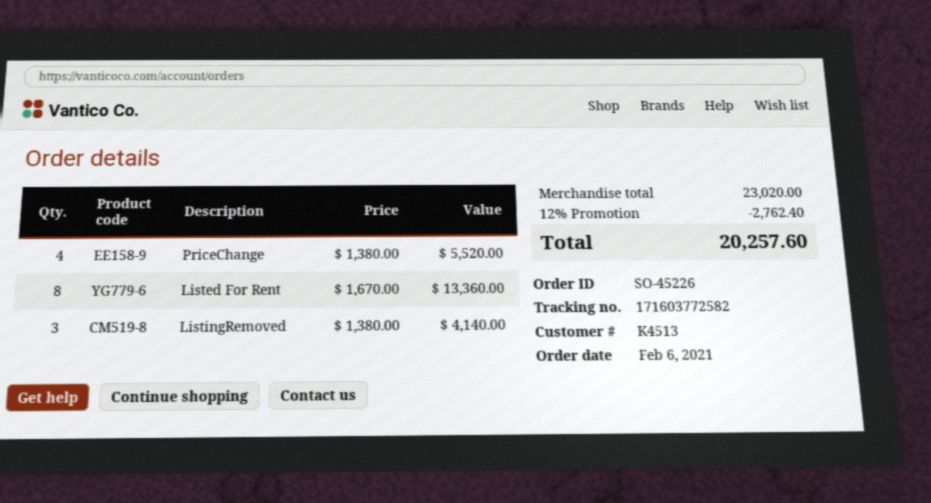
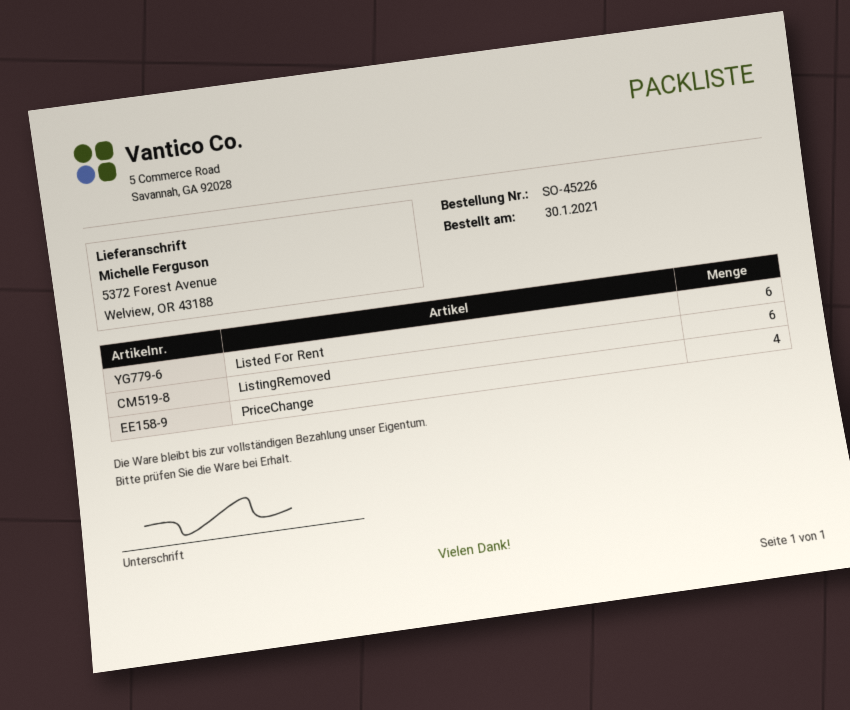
order date: 2021-02-06 -> 2021-01-30
Listed For Rent: 8 -> 6
ListingRemoved: 3 -> 6

